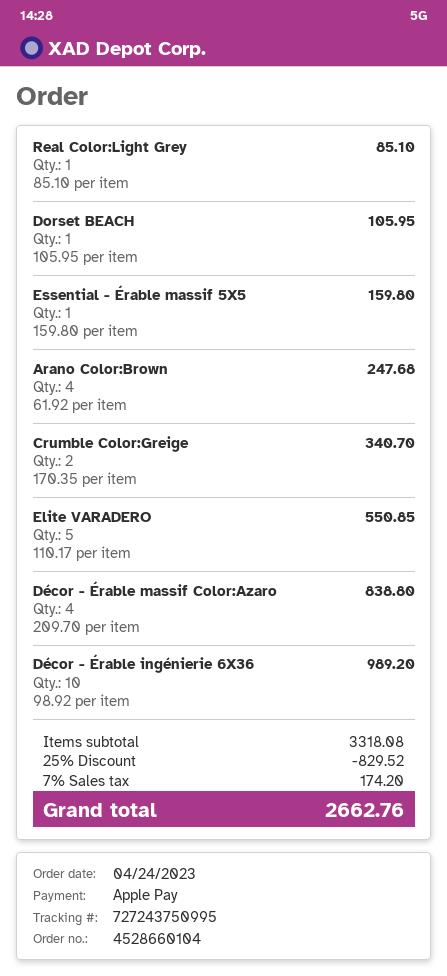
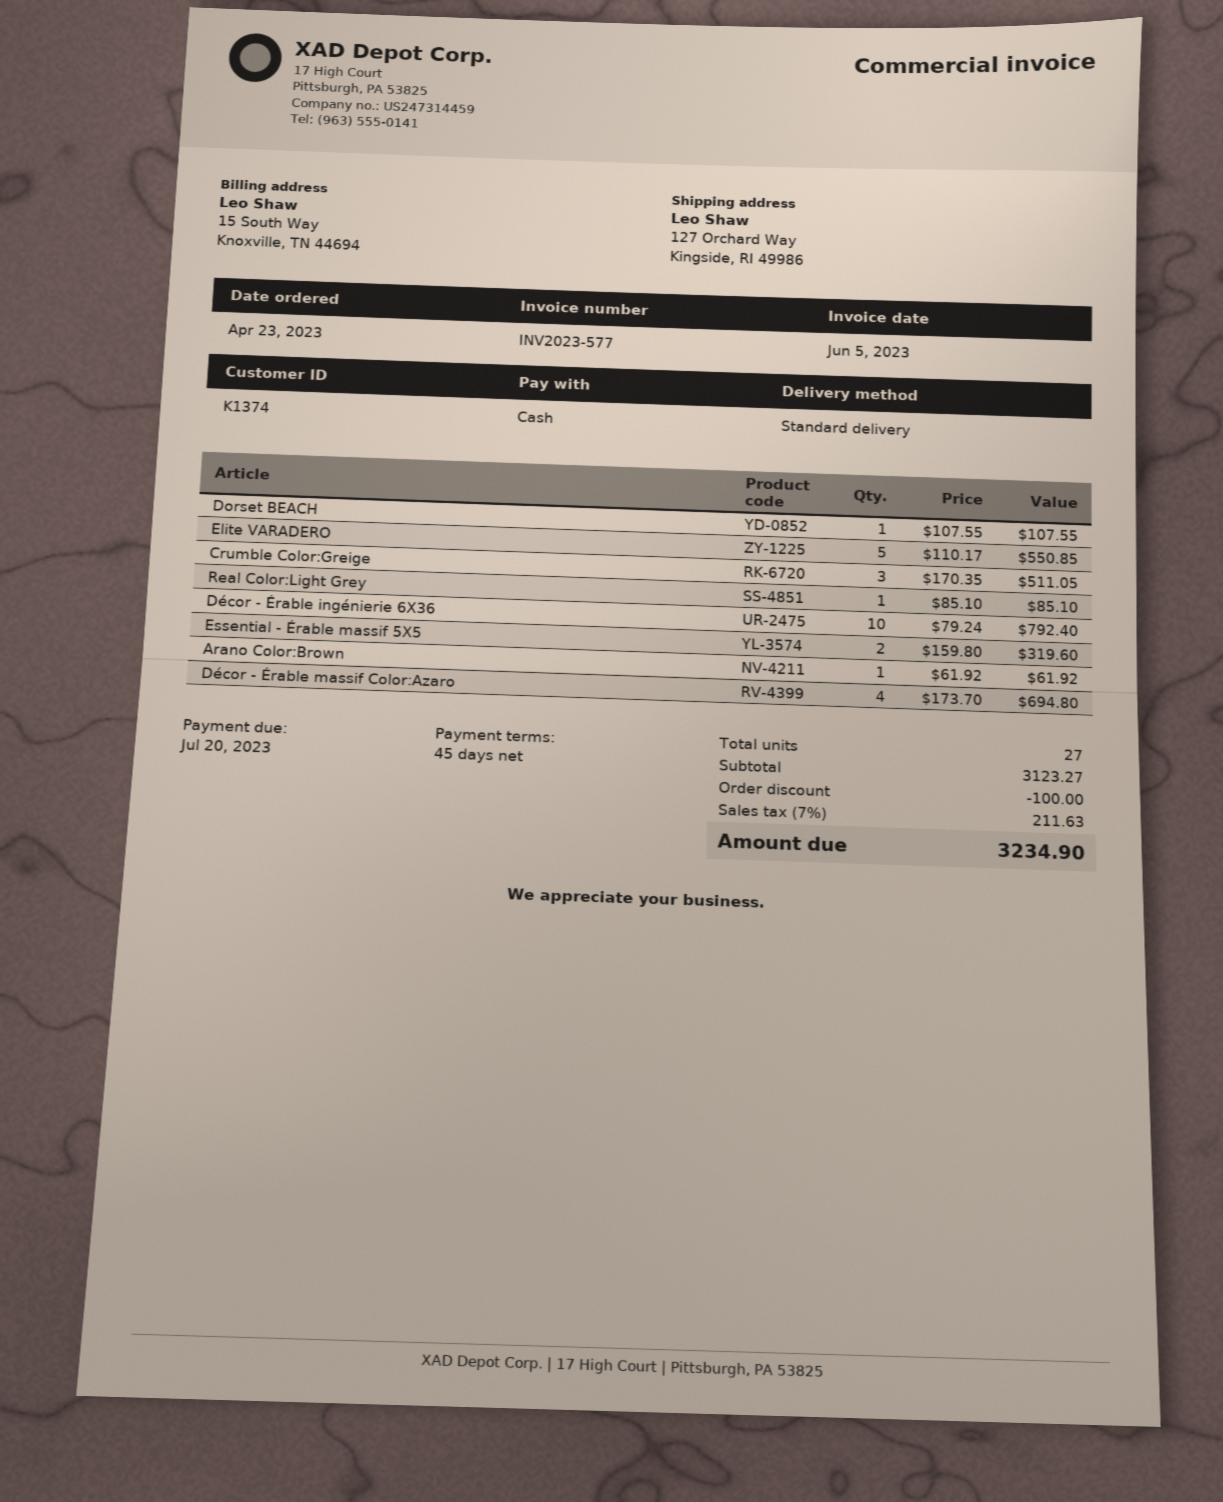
order date: 2023-04-24 -> 2023-04-23
payment method: Apple Pay -> cash
Dorset BEACH: 1 x 105.95 = 105.95 -> 1 x 107.55 = 107.55
Essential - Érable massif 5X5: 1 x 159.80 = 159.80 -> 2 x 159.80 = 319.60
Arano Color:Brown: 4 x 61.92 = 247.68 -> 1 x 61.92 = 61.92
Crumble Color:Greige: 2 x 170.35 = 340.70 -> 3 x 170.35 = 511.05
Décor - Érable massif Color:Azaro: 4 x 209.70 = 838.80 -> 4 x 173.70 = 694.80
Décor - Érable ingénierie 6X36: 10 x 98.92 = 989.20 -> 10 x 79.24 = 792.40
subtotal: 3318.08 -> 3123.27
discount: 829.52 -> 100.00
tax: 7% = 174.20 -> 7% = 211.63
total: 2662.76 -> 3234.90

